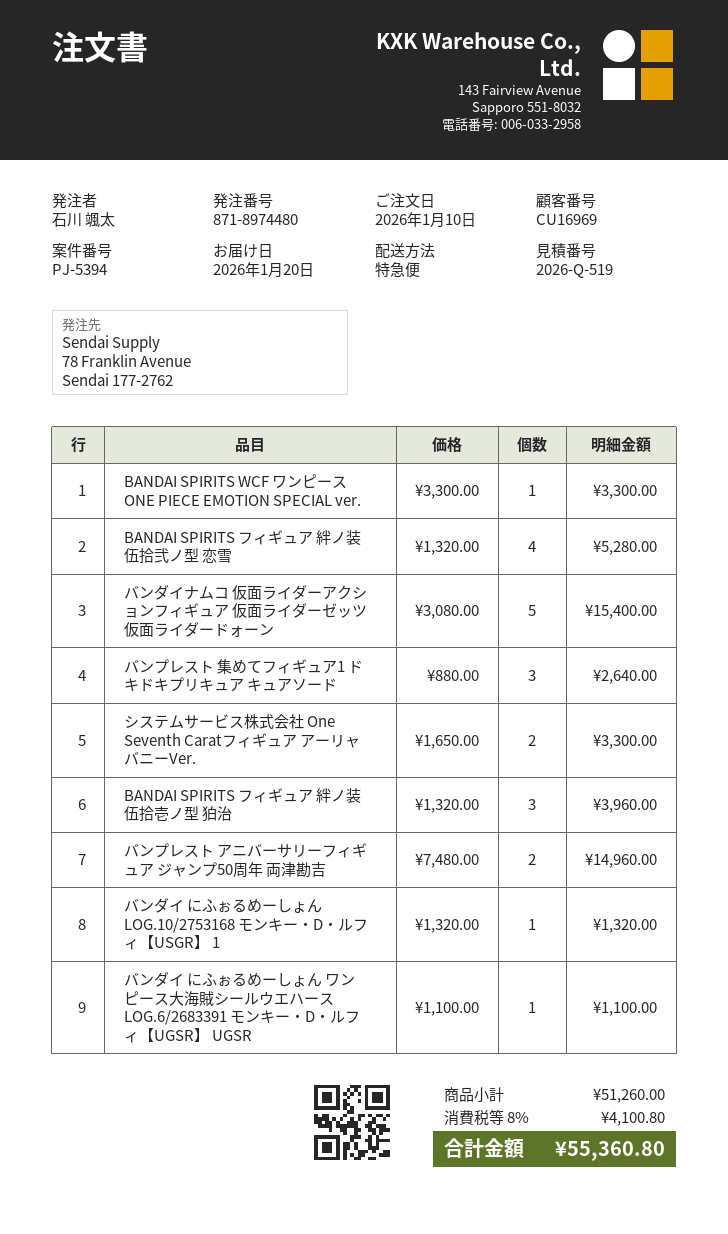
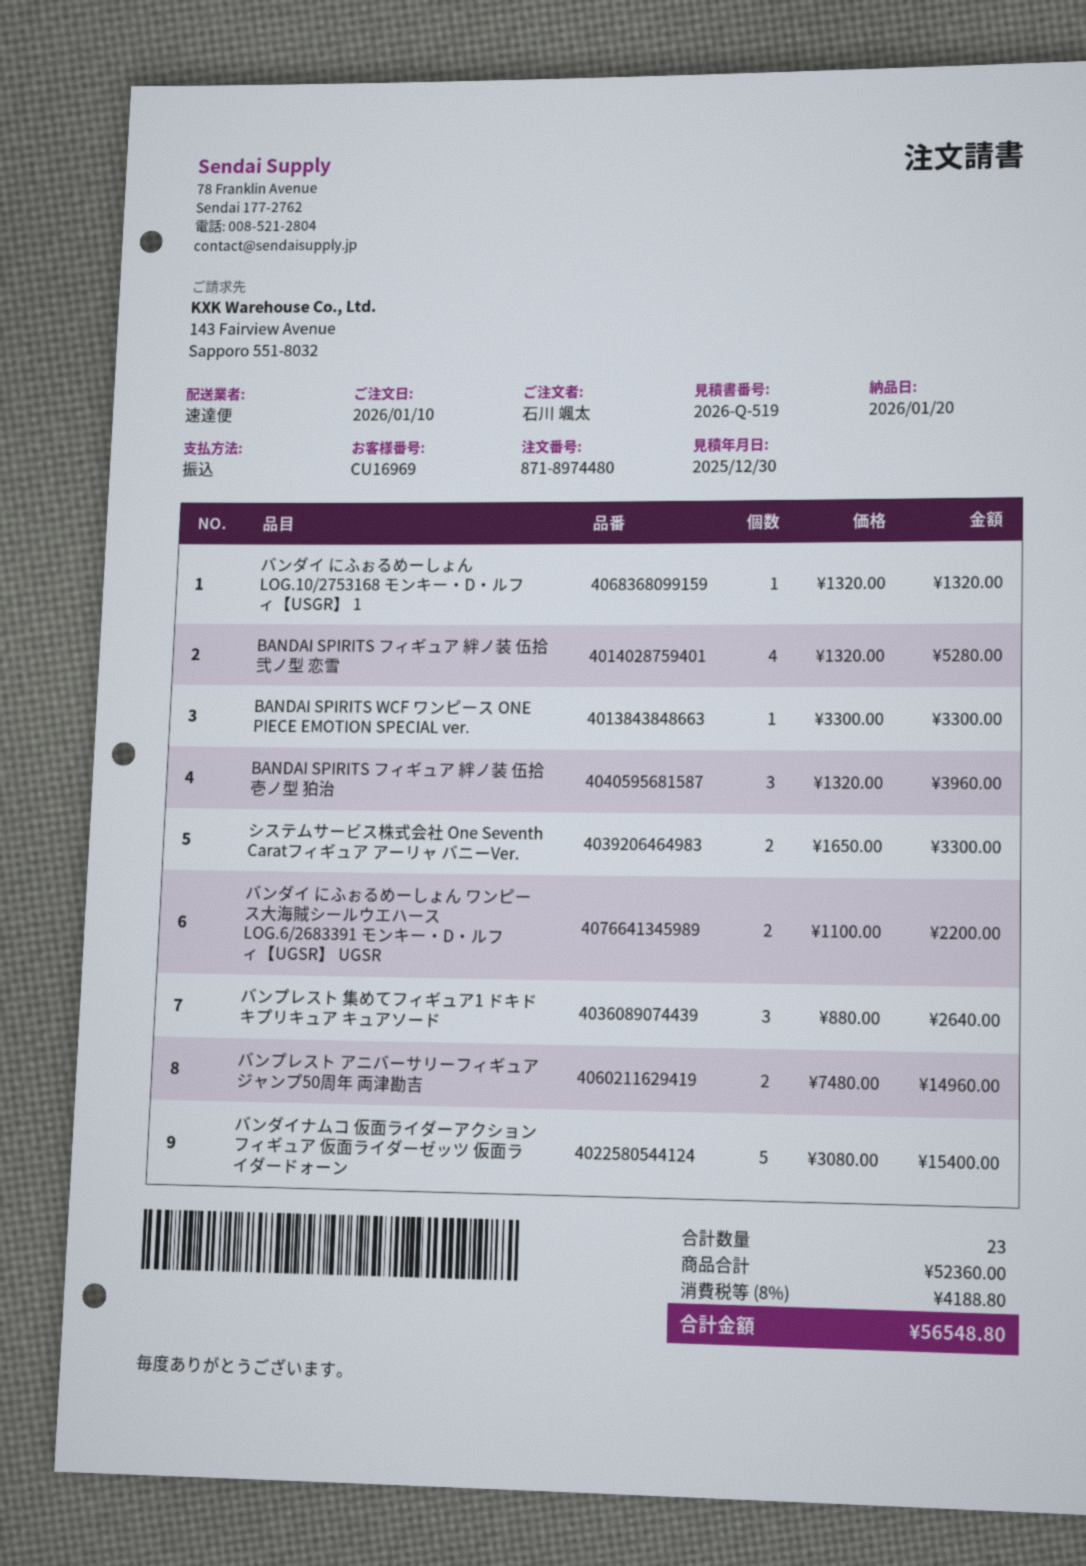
バンダイ にふぉるめーしょん ワンピース大海賊シールウエハース LOG.6/2683391 モンキー・D・ルフィ【UGSR】 UGSR: 1 x 1100.00 = 1100.00 -> 2 x 1100.00 = 2200.00
subtotal: 51260.00 -> 52360.00
tax: 8% = 4100.80 -> 8% = 4188.80
total: 55360.80 -> 56548.80

